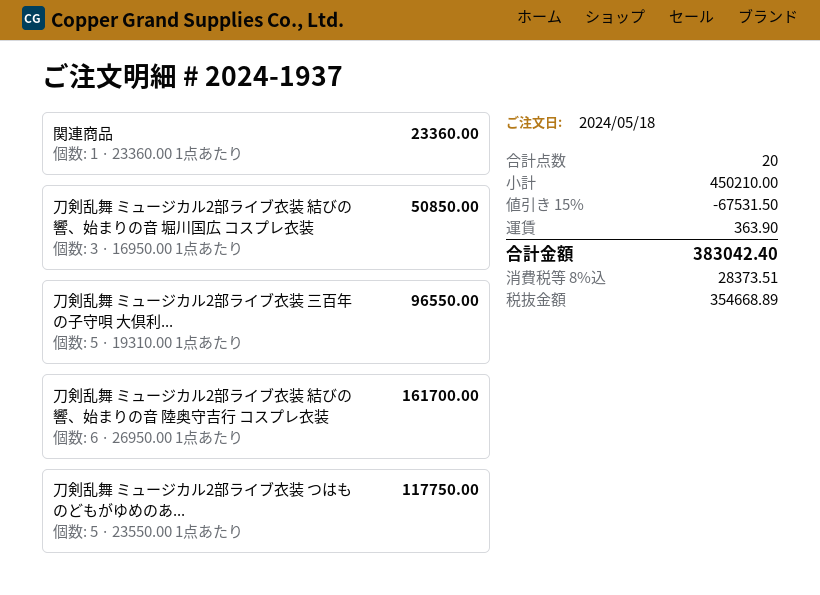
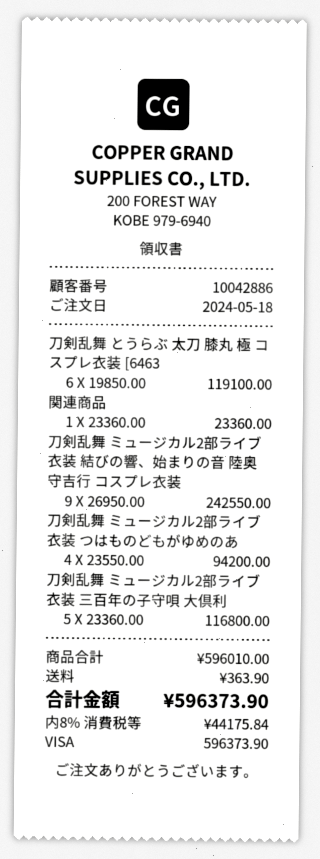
刀剣乱舞 ミュージカル2部ライブ衣装 結びの響、始まりの音 堀川国広 コスプレ衣装: 3 x 16950.00 = 50850.00 -> none
刀剣乱舞 ミュージカル2部ライブ衣装 三百年の子守唄 大倶利...: 5 x 19310.00 = 96550.00 -> 5 x 23360.00 = 116800.00
刀剣乱舞 ミュージカル2部ライブ衣装 結びの響、始まりの音 陸奥守吉行 コスプレ衣装: 6 x 26950.00 = 161700.00 -> 9 x 26950.00 = 242550.00
刀剣乱舞 ミュージカル2部ライブ衣装 つはものどもがゆめのあ...: 5 x 23550.00 = 117750.00 -> 4 x 23550.00 = 94200.00
刀剣乱舞 とうらぶ 太刀 膝丸 極 コスプレ衣装 [6463: none -> 6 x 19850.00 = 119100.00
subtotal: 450210.00 -> 596010.00
discount: 15% = 67531.50 -> none
tax: 8% = 28373.51 -> 8% = 44175.84
total: 383042.40 -> 596373.90

